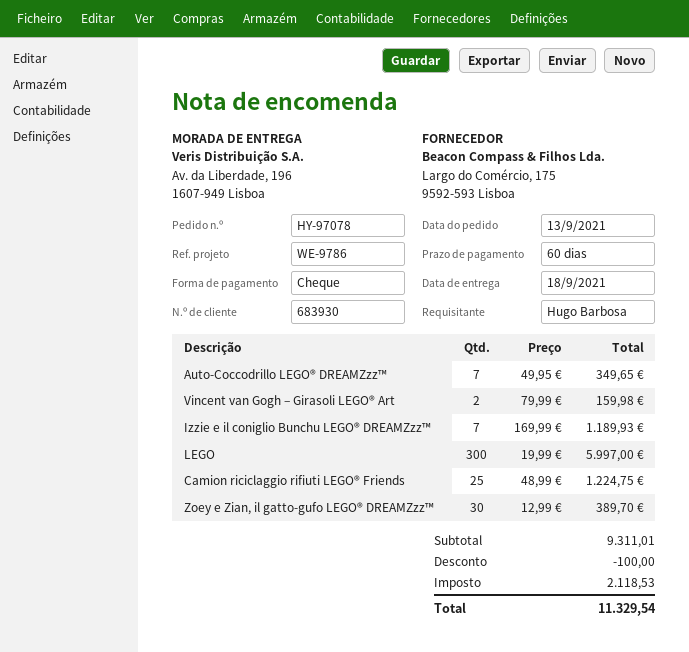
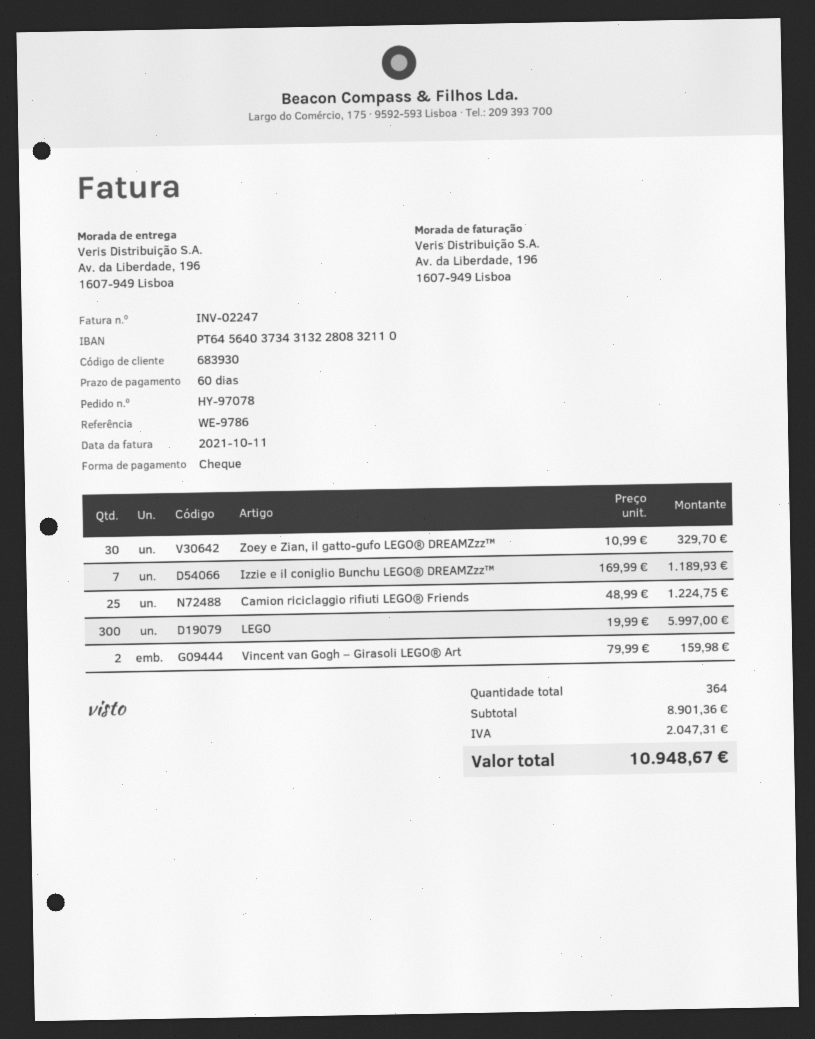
Auto-Coccodrillo LEGO® DREAMZzz™: 7 x 49.95 = 349.65 -> none
Zoey e Zian, il gatto-gufo LEGO® DREAMZzz™: 30 x 12.99 = 389.70 -> 30 x 10.99 = 329.70
subtotal: 9311.01 -> 8901.36
discount: 100.00 -> none
tax: 2118.53 -> 2047.31
total: 11329.54 -> 10948.67

